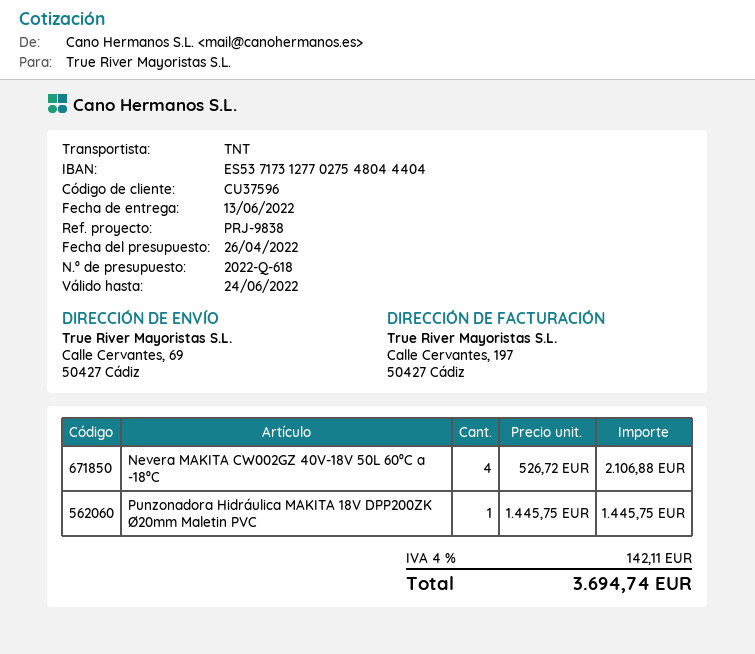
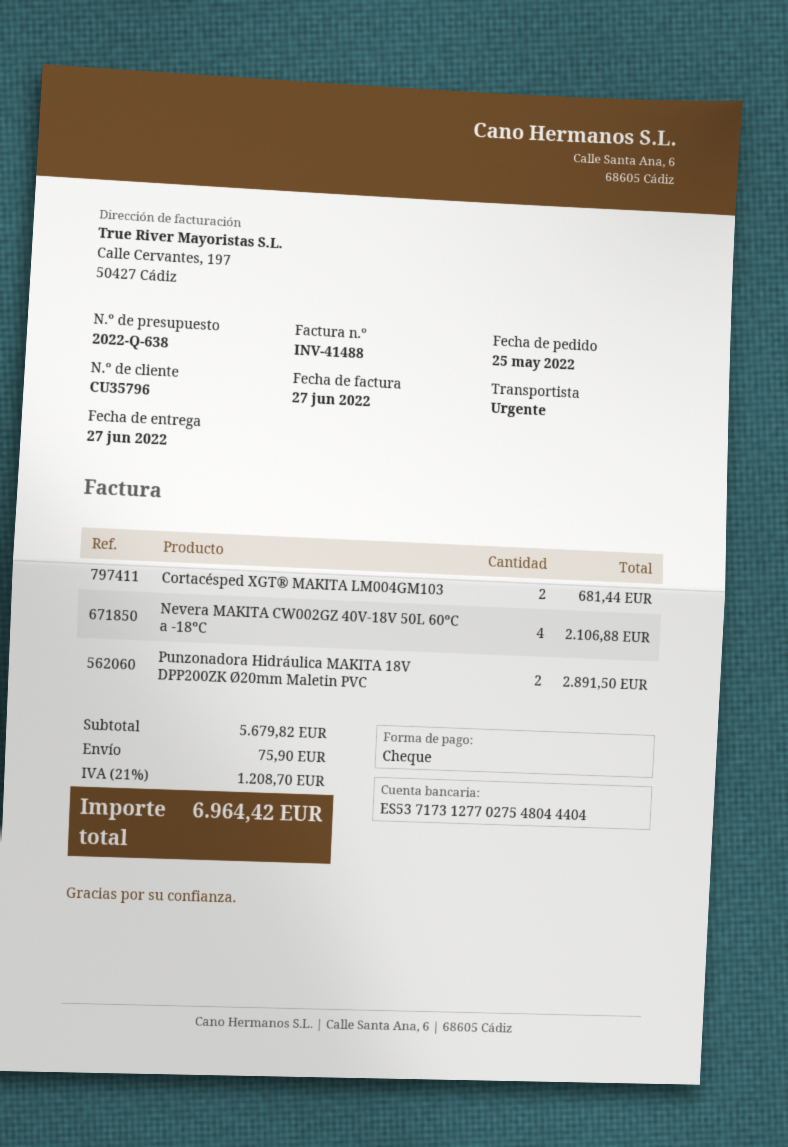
quote number: 2022-Q-618 -> 2022-Q-638
delivery date: 2022-06-13 -> 2022-06-27
customer number: CU37596 -> CU35796
shipping method: TNT -> express
Punzonadora Hidráulica MAKITA 18V DPP200ZK Ø20mm Maletin PVC: 1 for 1445.75 -> 2 for 2891.50
Cortacésped XGT® MAKITA LM004GM103: none -> 2 for 681.44
shipping: none -> 75.90
tax: 4% = 142.11 -> 21% = 1208.70
total: 3694.74 -> 6964.42

